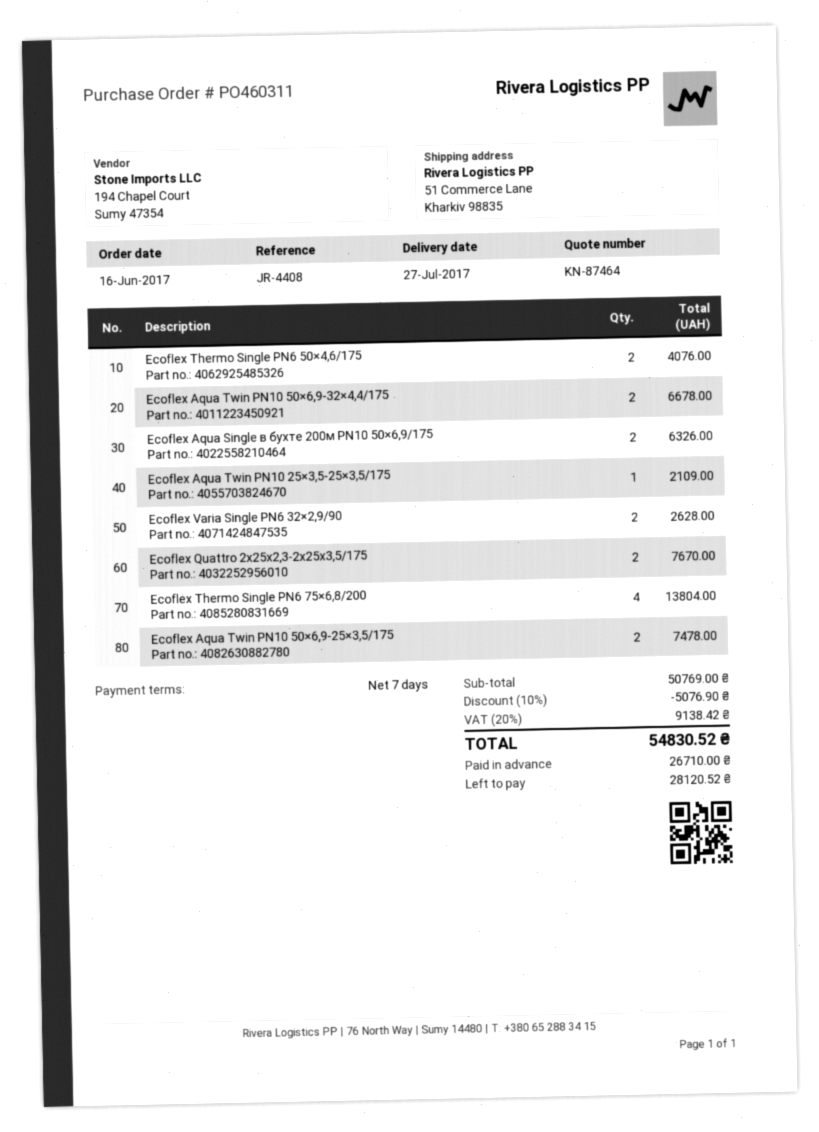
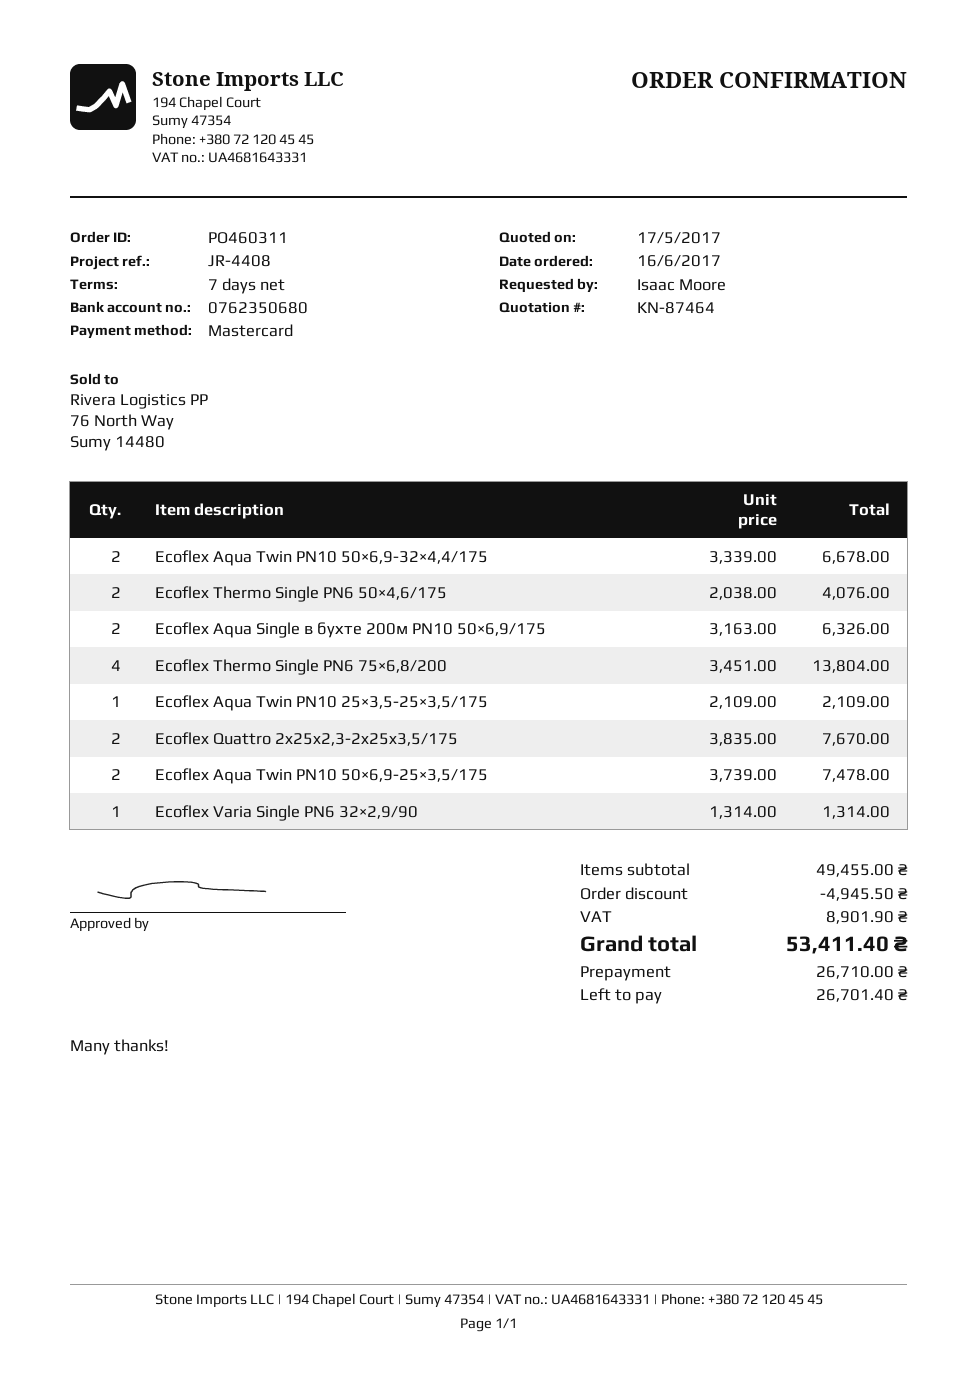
Ecoflex Varia Single PN6 32×2,9/90: 2 for 2628.00 -> 1 for 1314.00
subtotal: 50769.00 -> 49455.00
discount: 5076.90 -> 4945.50
tax: 9138.42 -> 8901.90
total: 54830.52 -> 53411.40
balance: 28120.52 -> 26701.40

